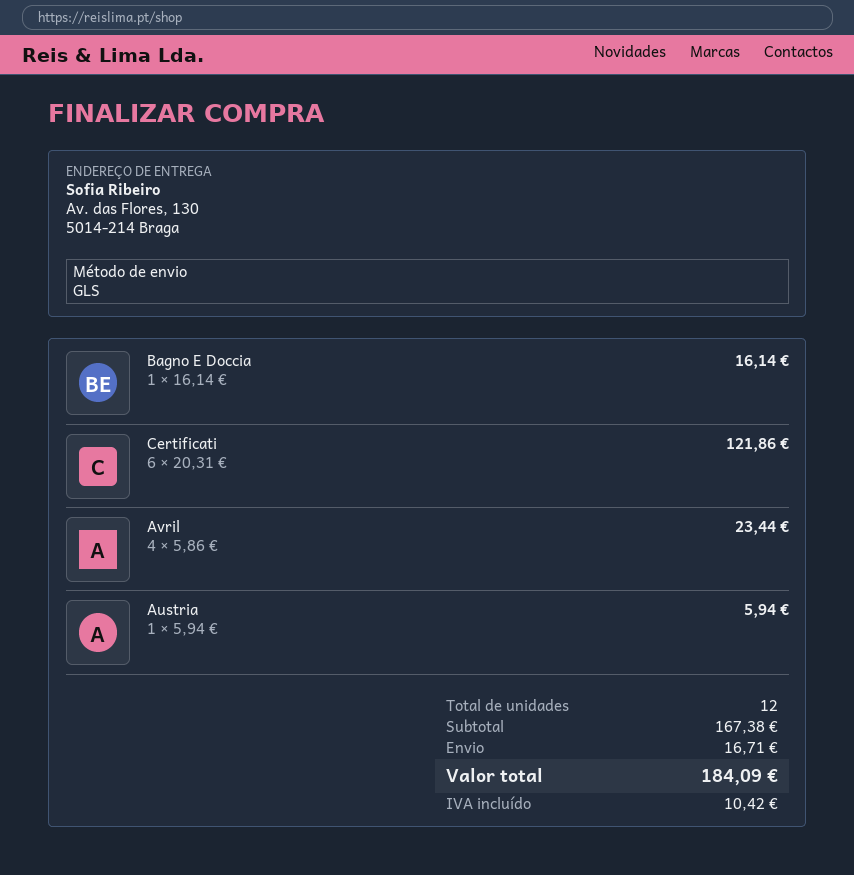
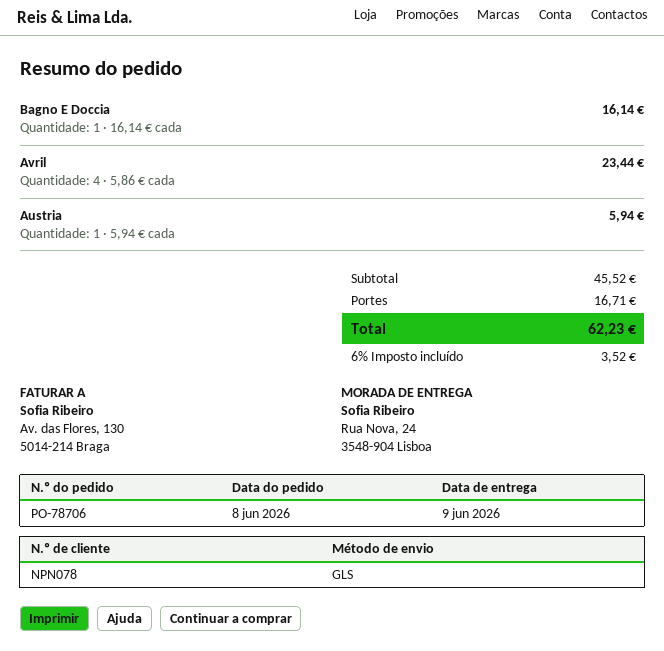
ship to: Av. das Flores, 130, 5014-214 Braga -> Rua Nova, 24, 3548-904 Lisboa
Certificati: 6 x 20.31 = 121.86 -> none
subtotal: 167.38 -> 45.52
tax: 10.42 -> 3.52
total: 184.09 -> 62.23

